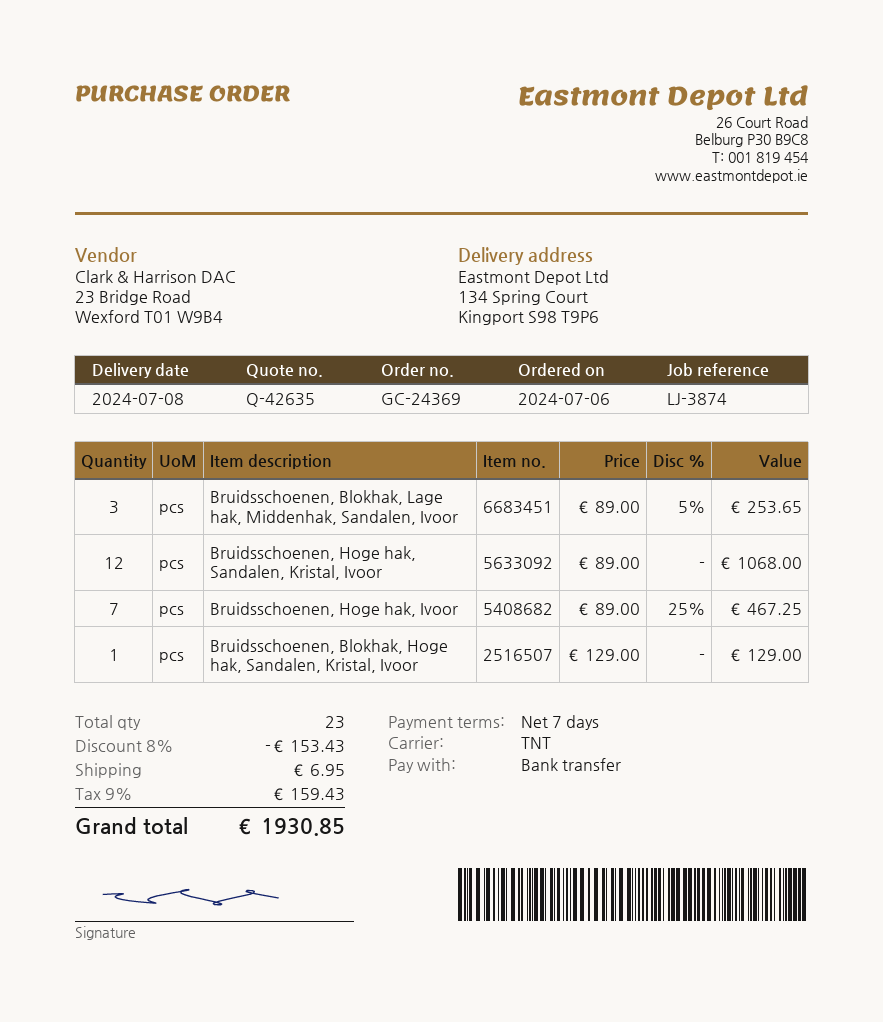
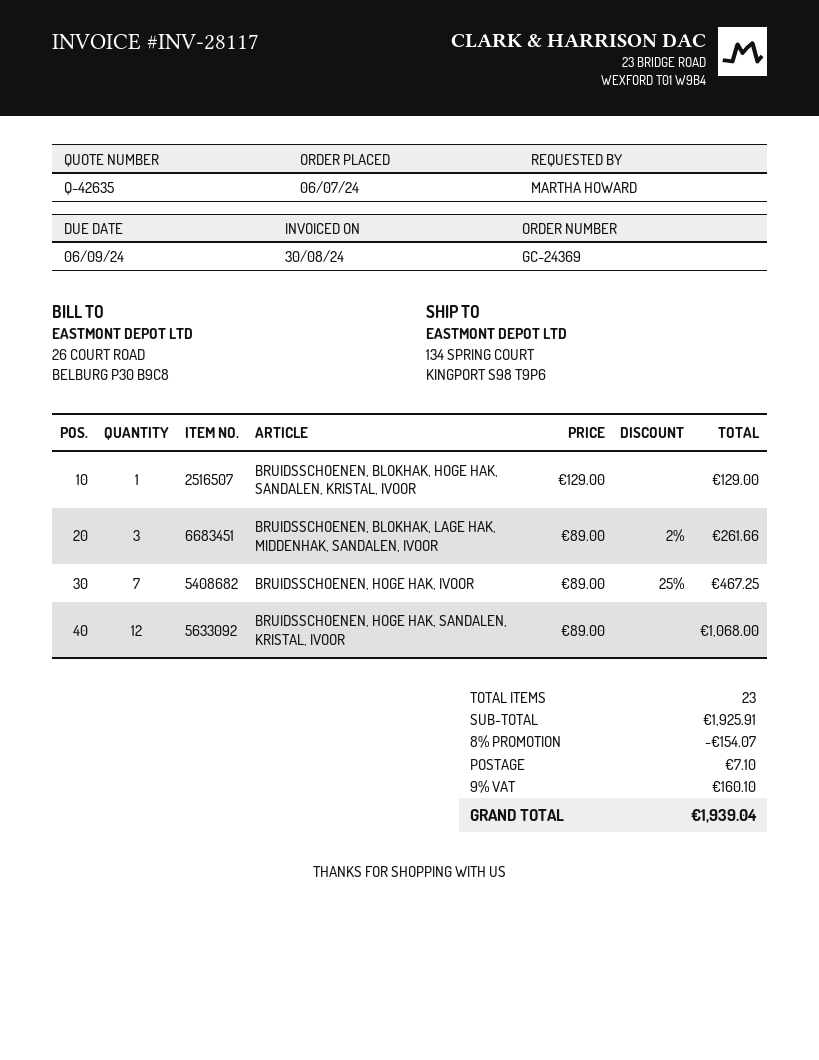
Bruidsschoenen, Blokhak, Lage hak, Middenhak, Sandalen, Ivoor: 3 x 89.00 - 5% = 253.65 -> 3 x 89.00 - 2% = 261.66
discount: 8% = 153.43 -> 8% = 154.07
shipping: 6.95 -> 7.10
tax: 9% = 159.43 -> 9% = 160.10
total: 1930.85 -> 1939.04

